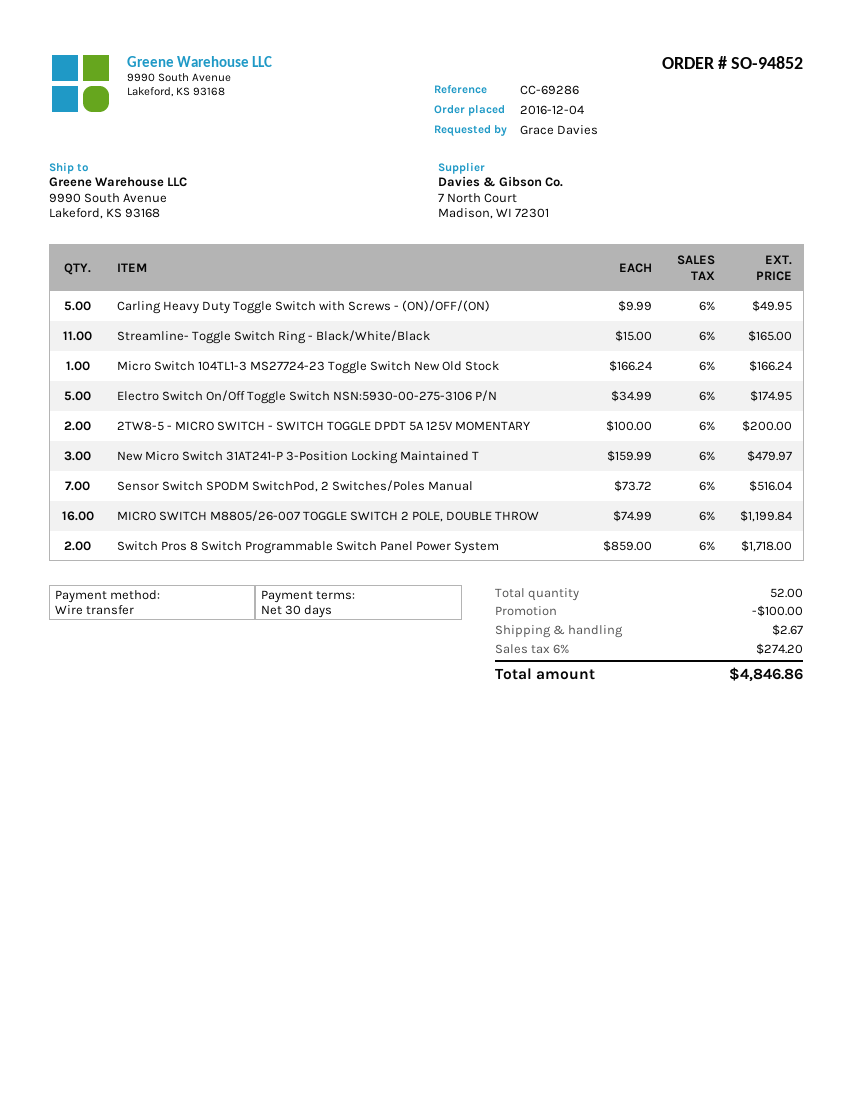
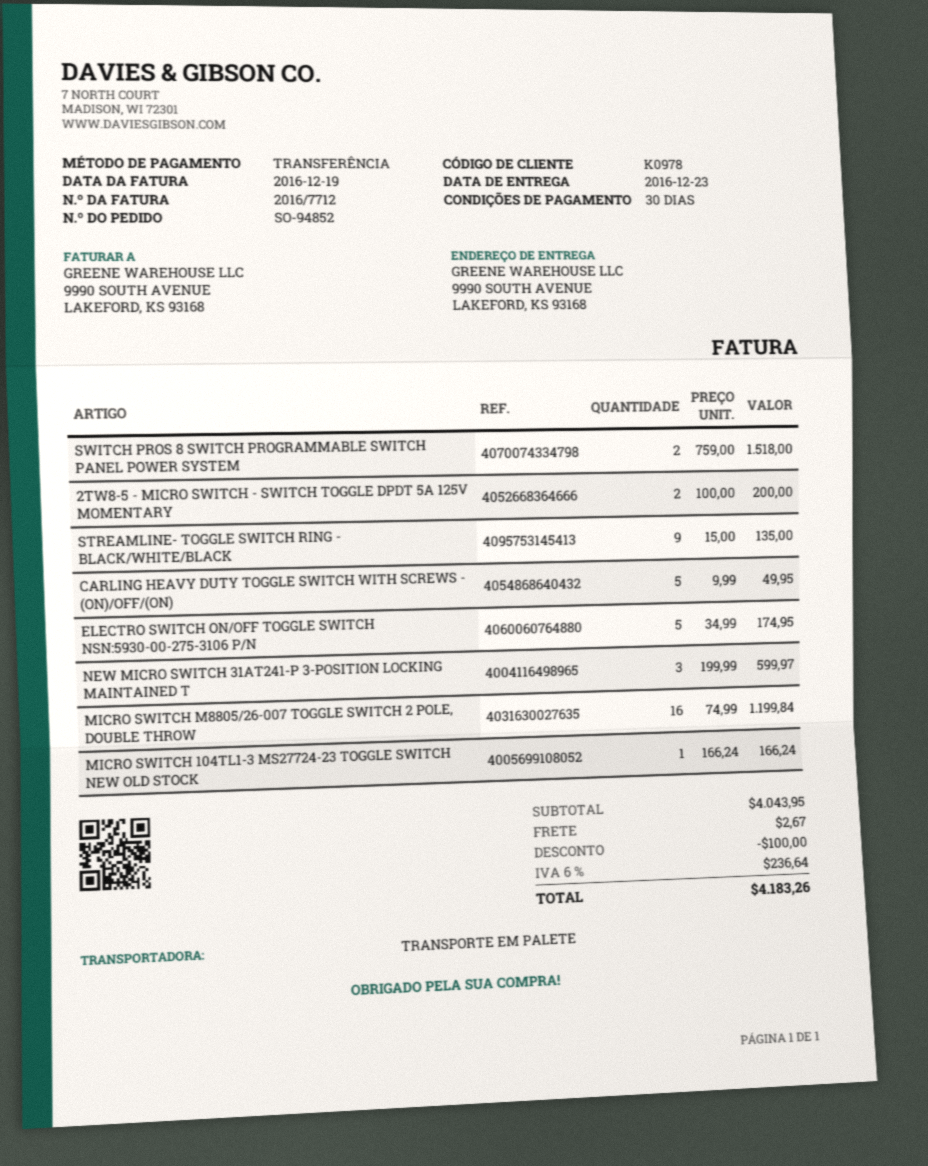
Streamline- Toggle Switch Ring - Black/White/Black: 11 x 15.00 = 165.00 -> 9 x 15.00 = 135.00
New Micro Switch 31AT241-P 3-Position Locking Maintained T: 3 x 159.99 = 479.97 -> 3 x 199.99 = 599.97
Sensor Switch SPODM SwitchPod, 2 Switches/Poles Manual: 7 x 73.72 = 516.04 -> none
Switch Pros 8 Switch Programmable Switch Panel Power System: 2 x 859.00 = 1718.00 -> 2 x 759.00 = 1518.00
tax: 6% = 274.20 -> 6% = 236.64
total: 4846.86 -> 4183.26

